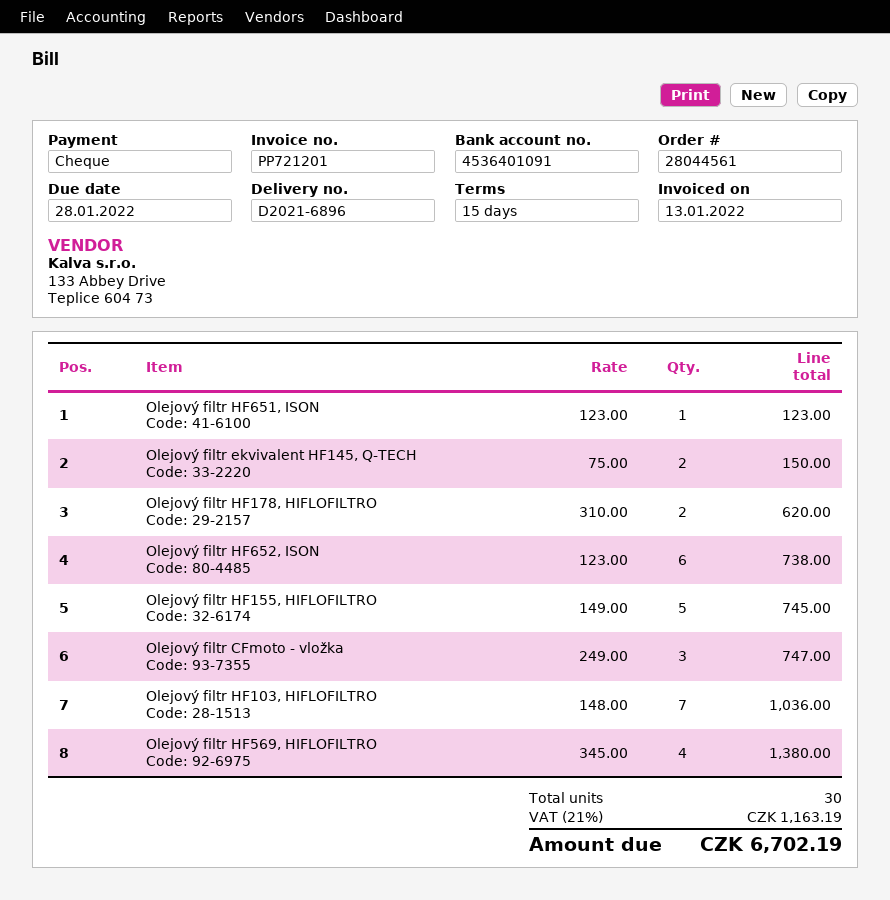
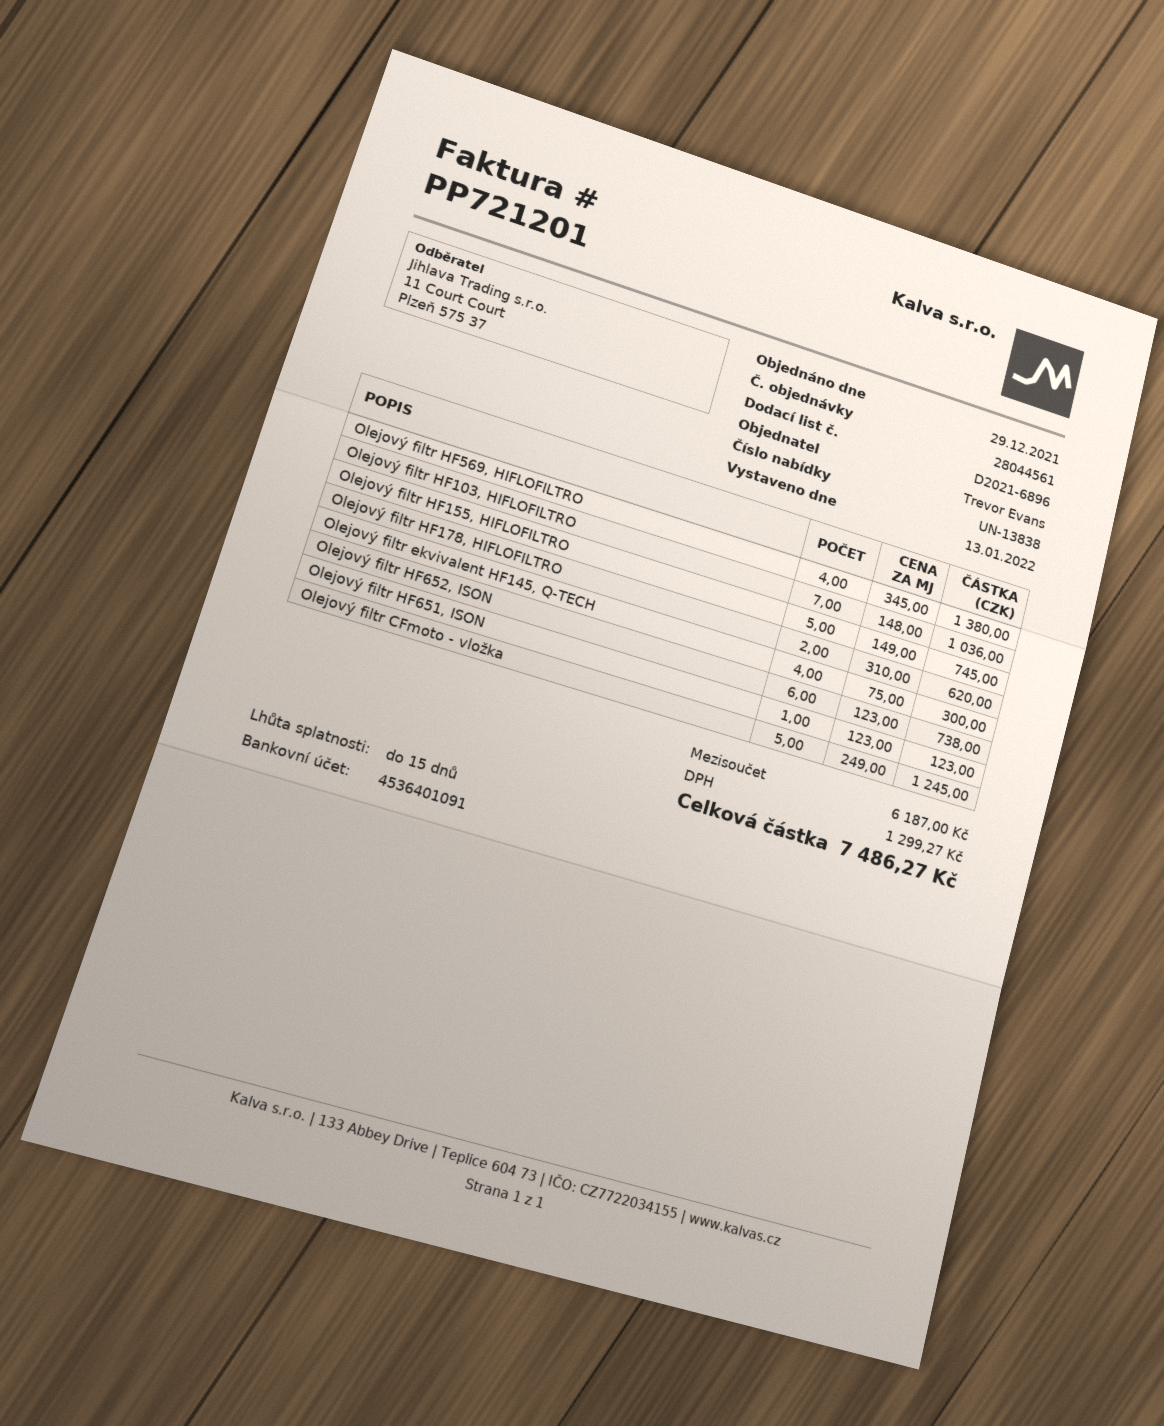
Olejový filtr ekvivalent HF145, Q-TECH: 2 x 75.00 = 150.00 -> 4 x 75.00 = 300.00
Olejový filtr CFmoto - vložka: 3 x 249.00 = 747.00 -> 5 x 249.00 = 1245.00
tax: 1163.19 -> 1299.27
total: 6702.19 -> 7486.27

